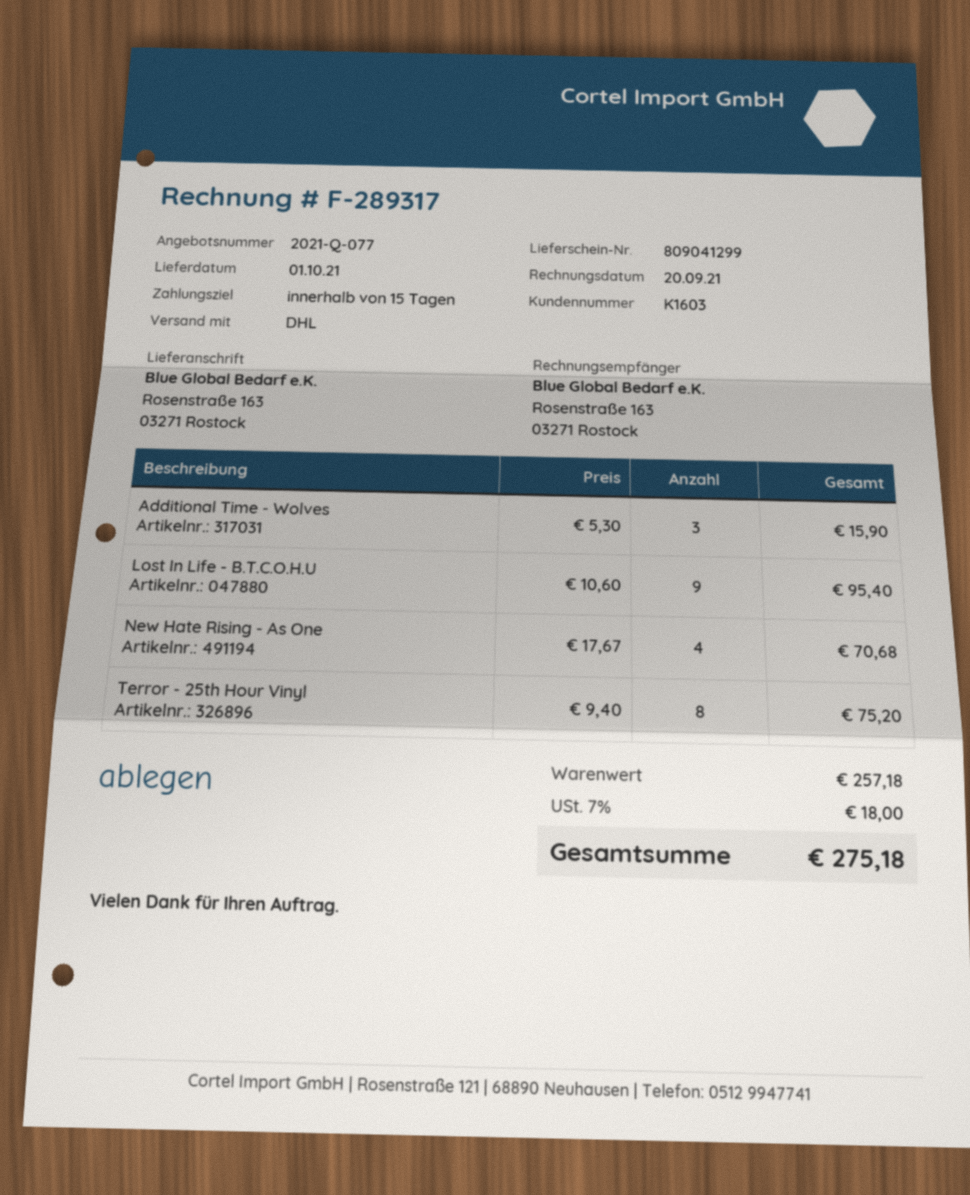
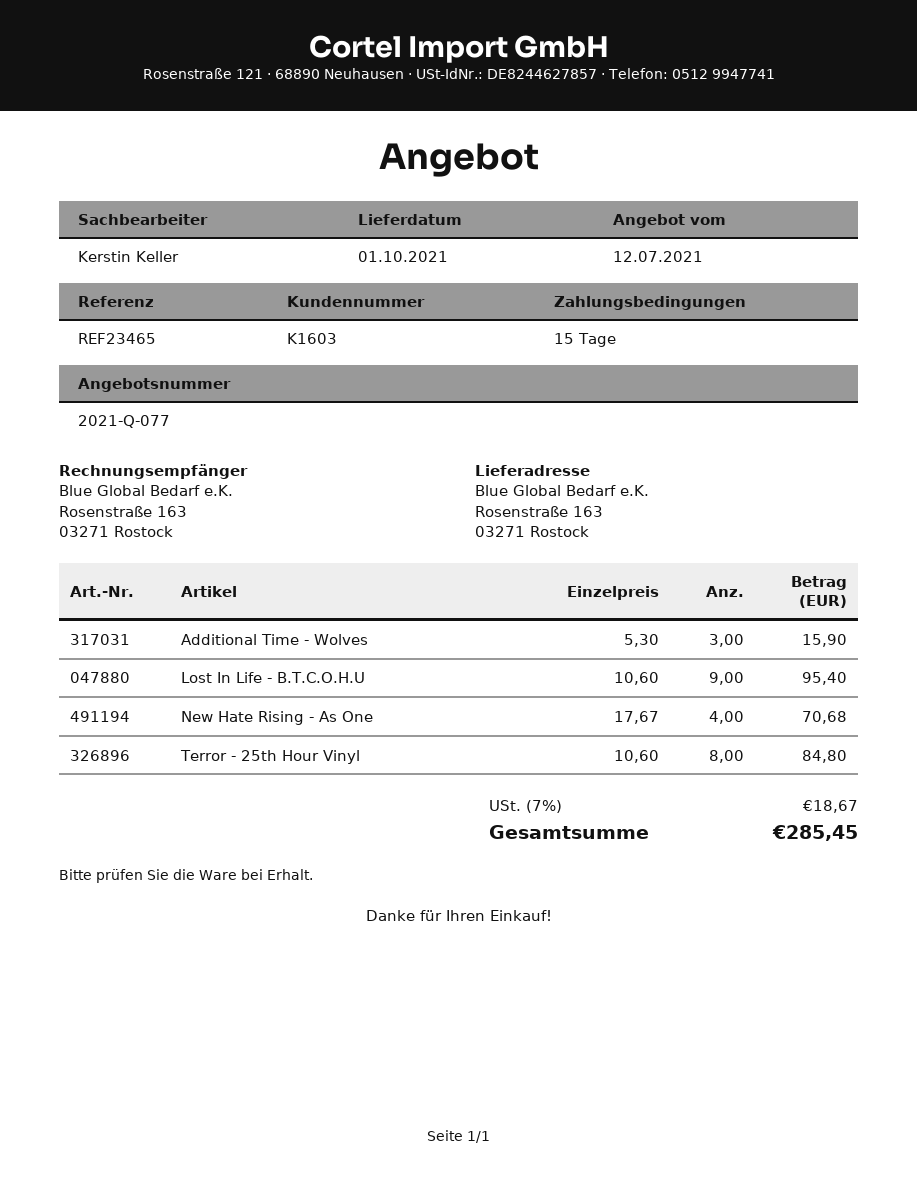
Terror - 25th Hour Vinyl: 8 x 9.40 = 75.20 -> 8 x 10.60 = 84.80
tax: 7% = 18.00 -> 7% = 18.67
total: 275.18 -> 285.45

